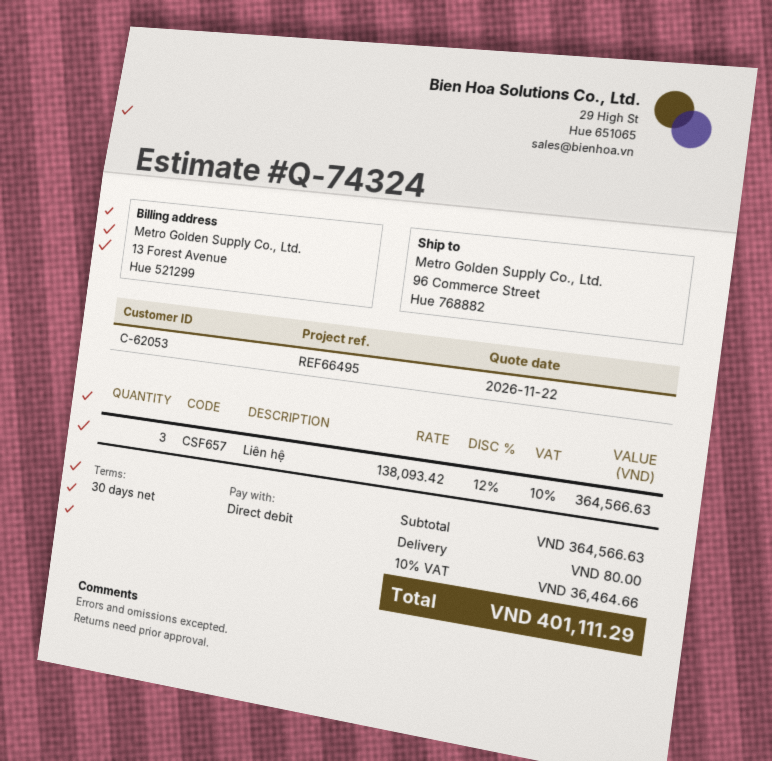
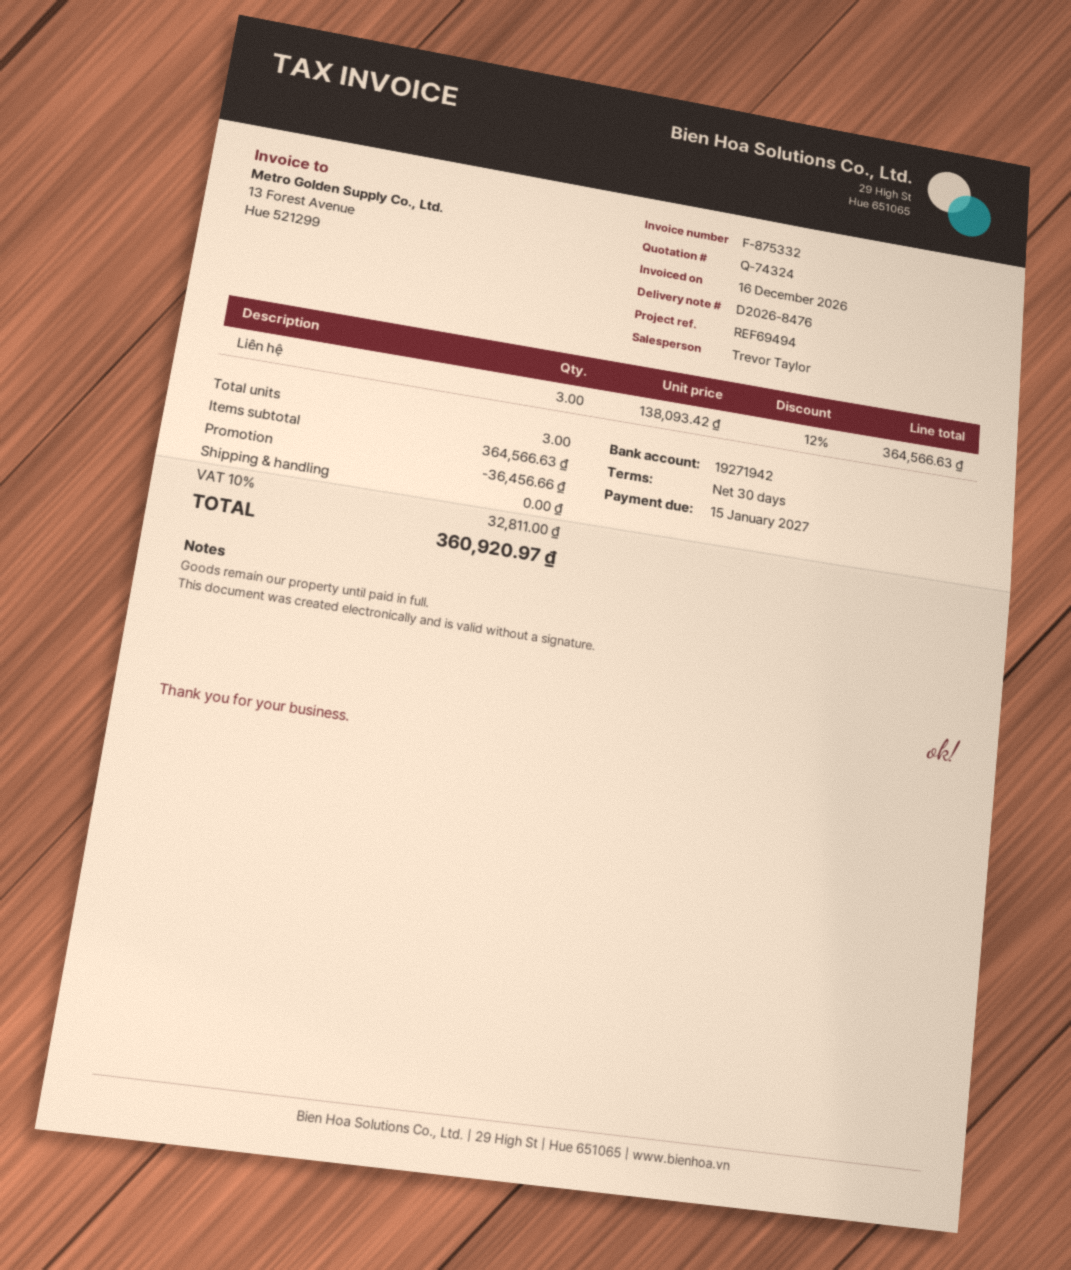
reference: REF66495 -> REF69494
discount: none -> 36456.66
shipping: 80.00 -> 0.00
tax: 10% = 36464.66 -> 10% = 32811.00
total: 401111.29 -> 360920.97

